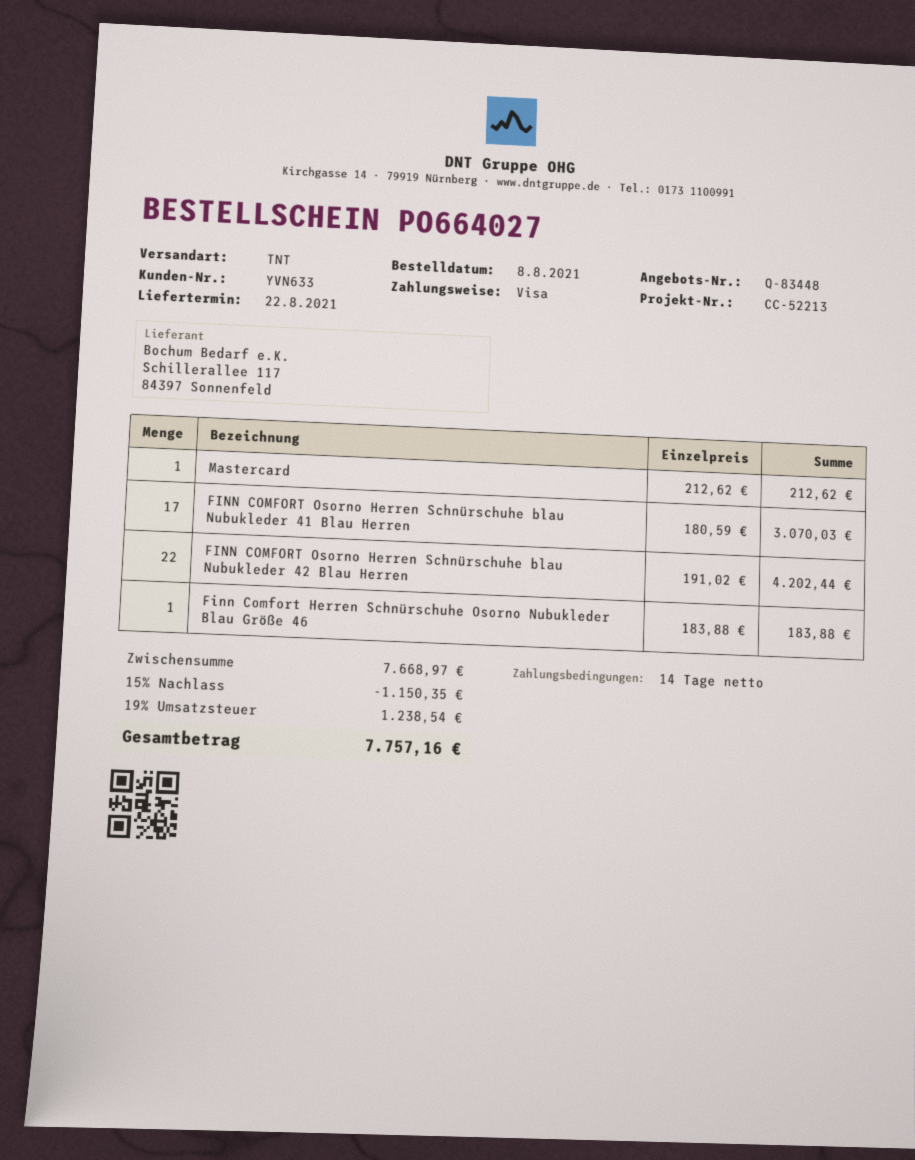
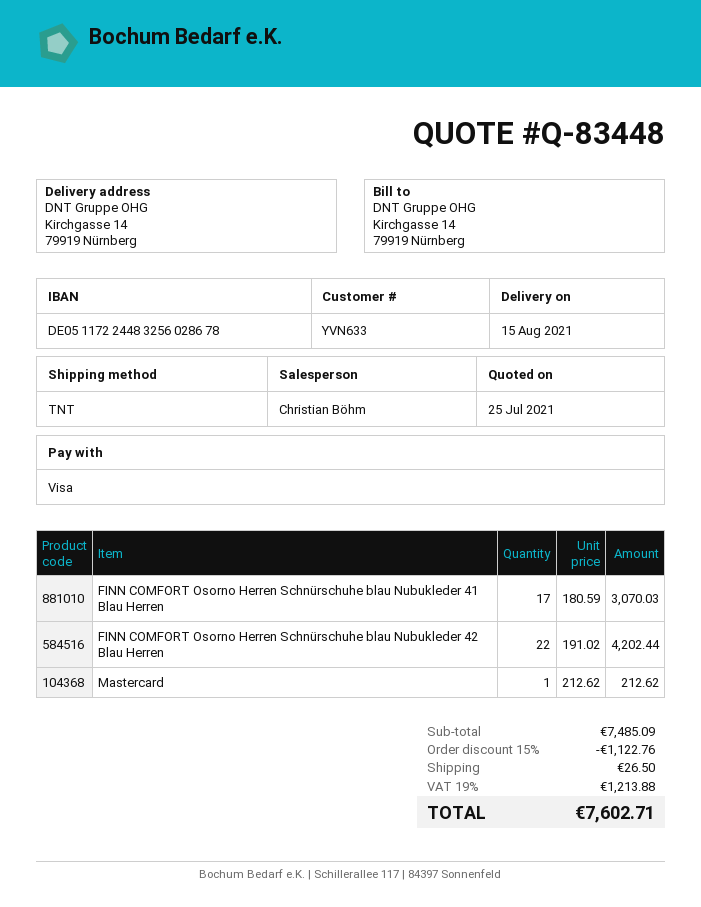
delivery date: 2021-08-22 -> 2021-08-15
Finn Comfort Herren Schnürschuhe Osorno Nubukleder Blau Größe 46: 1 x 183.88 = 183.88 -> none
subtotal: 7668.97 -> 7485.09
discount: 15% = 1150.35 -> 15% = 1122.76
shipping: none -> 26.50
tax: 19% = 1238.54 -> 19% = 1213.88
total: 7757.16 -> 7602.71

